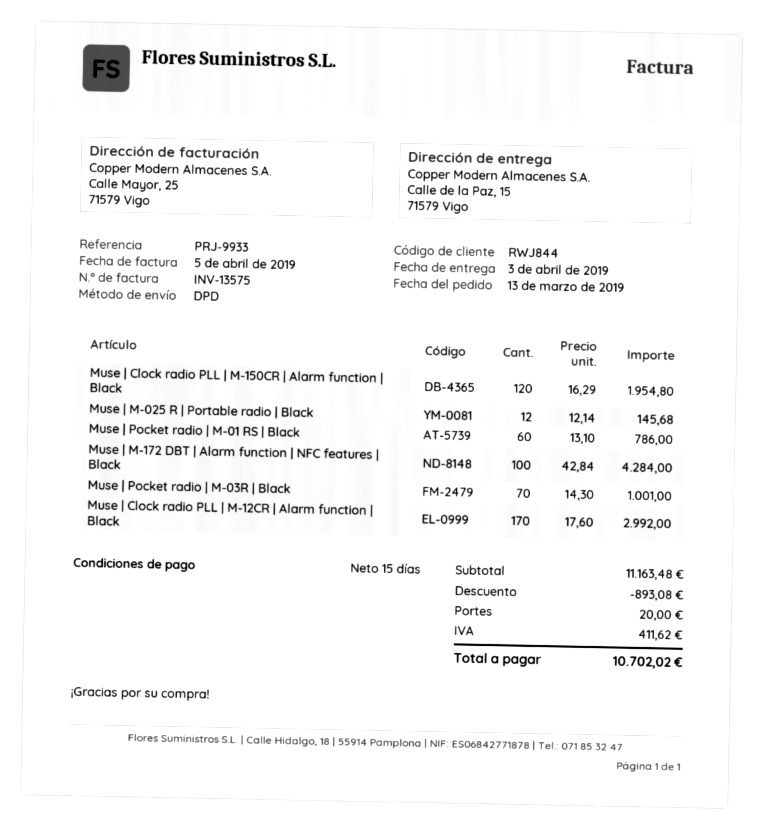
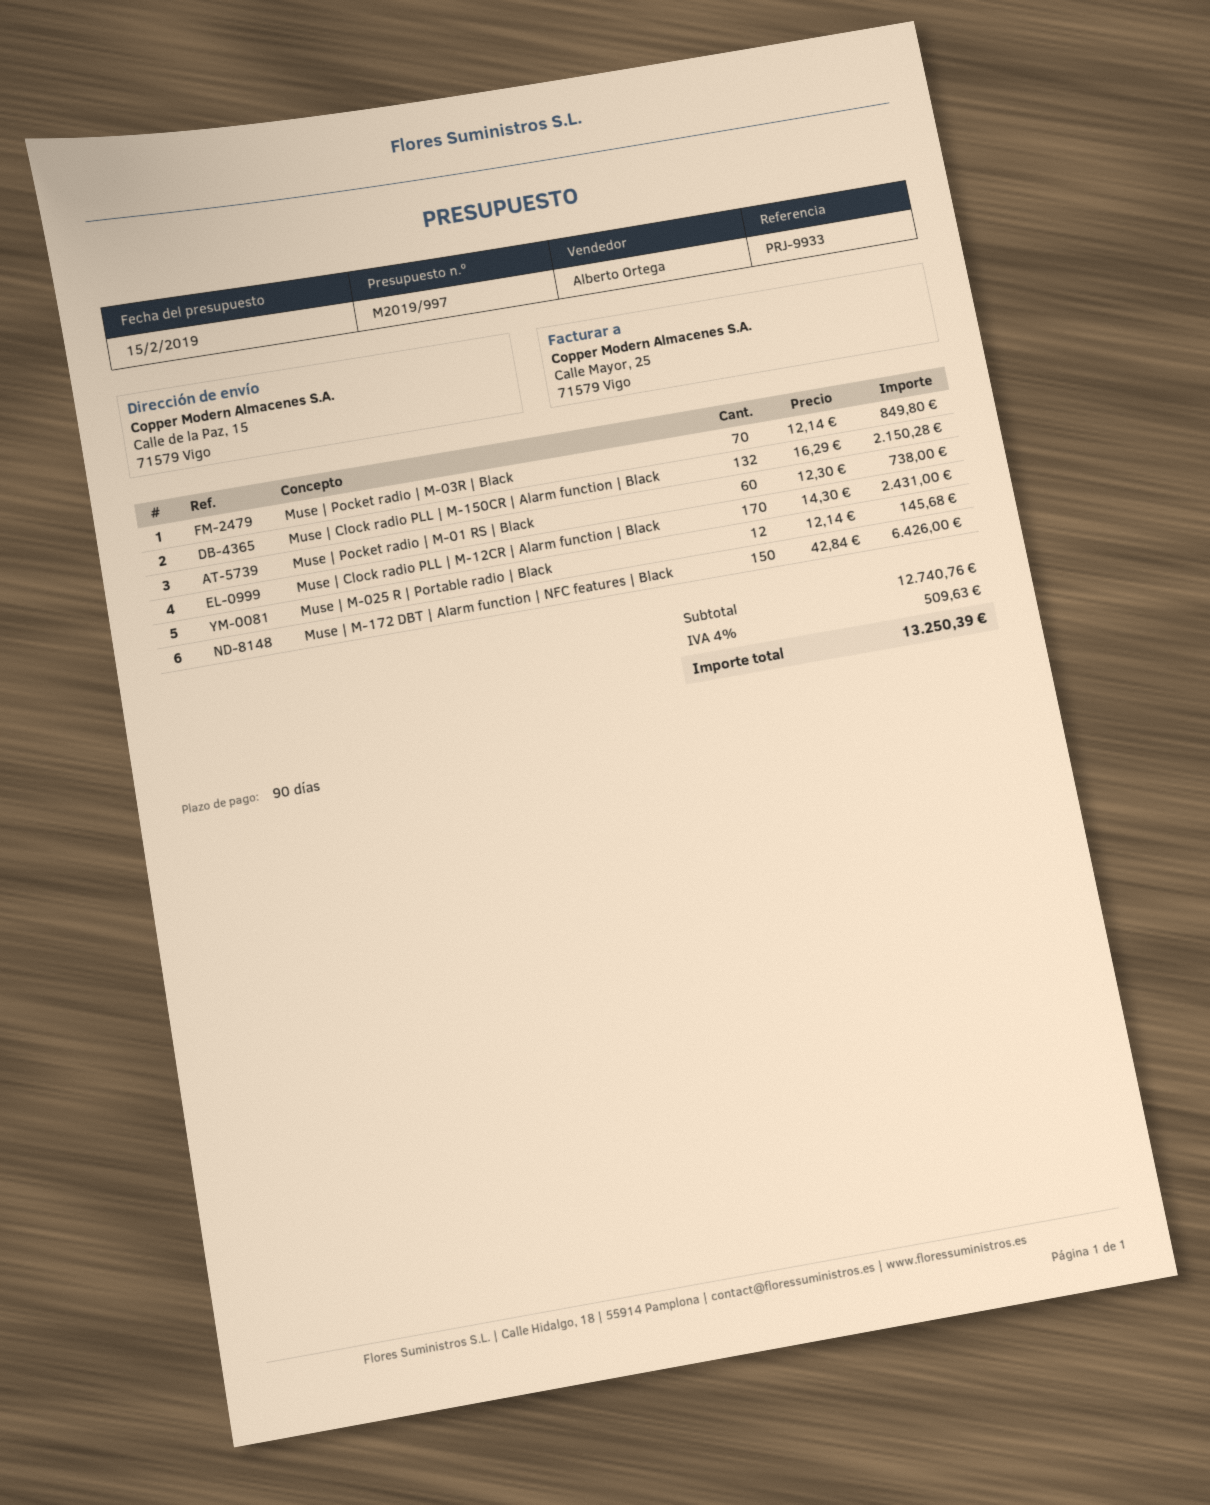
payment terms: 15 days -> 90 days
Muse | Clock radio PLL | M-150CR | Alarm function | Black: 120 x 16.29 = 1954.80 -> 132 x 16.29 = 2150.28
Muse | Pocket radio | M-01 RS | Black: 60 x 13.10 = 786.00 -> 60 x 12.30 = 738.00
Muse | M-172 DBT | Alarm function | NFC features | Black: 100 x 42.84 = 4284.00 -> 150 x 42.84 = 6426.00
Muse | Pocket radio | M-03R | Black: 70 x 14.30 = 1001.00 -> 70 x 12.14 = 849.80
Muse | Clock radio PLL | M-12CR | Alarm function | Black: 170 x 17.60 = 2992.00 -> 170 x 14.30 = 2431.00
subtotal: 11163.48 -> 12740.76
discount: 893.08 -> none
shipping: 20.00 -> none
tax: 411.62 -> 509.63
total: 10702.02 -> 13250.39

